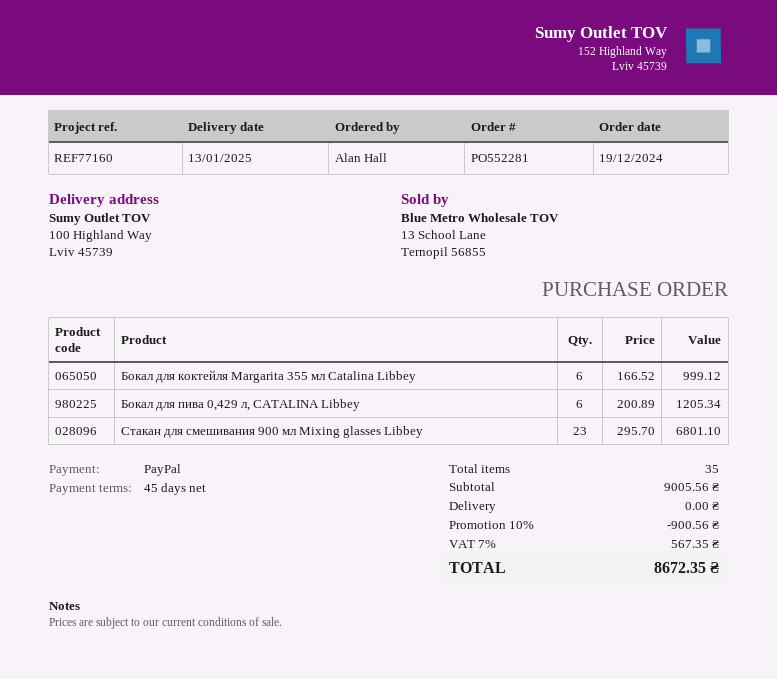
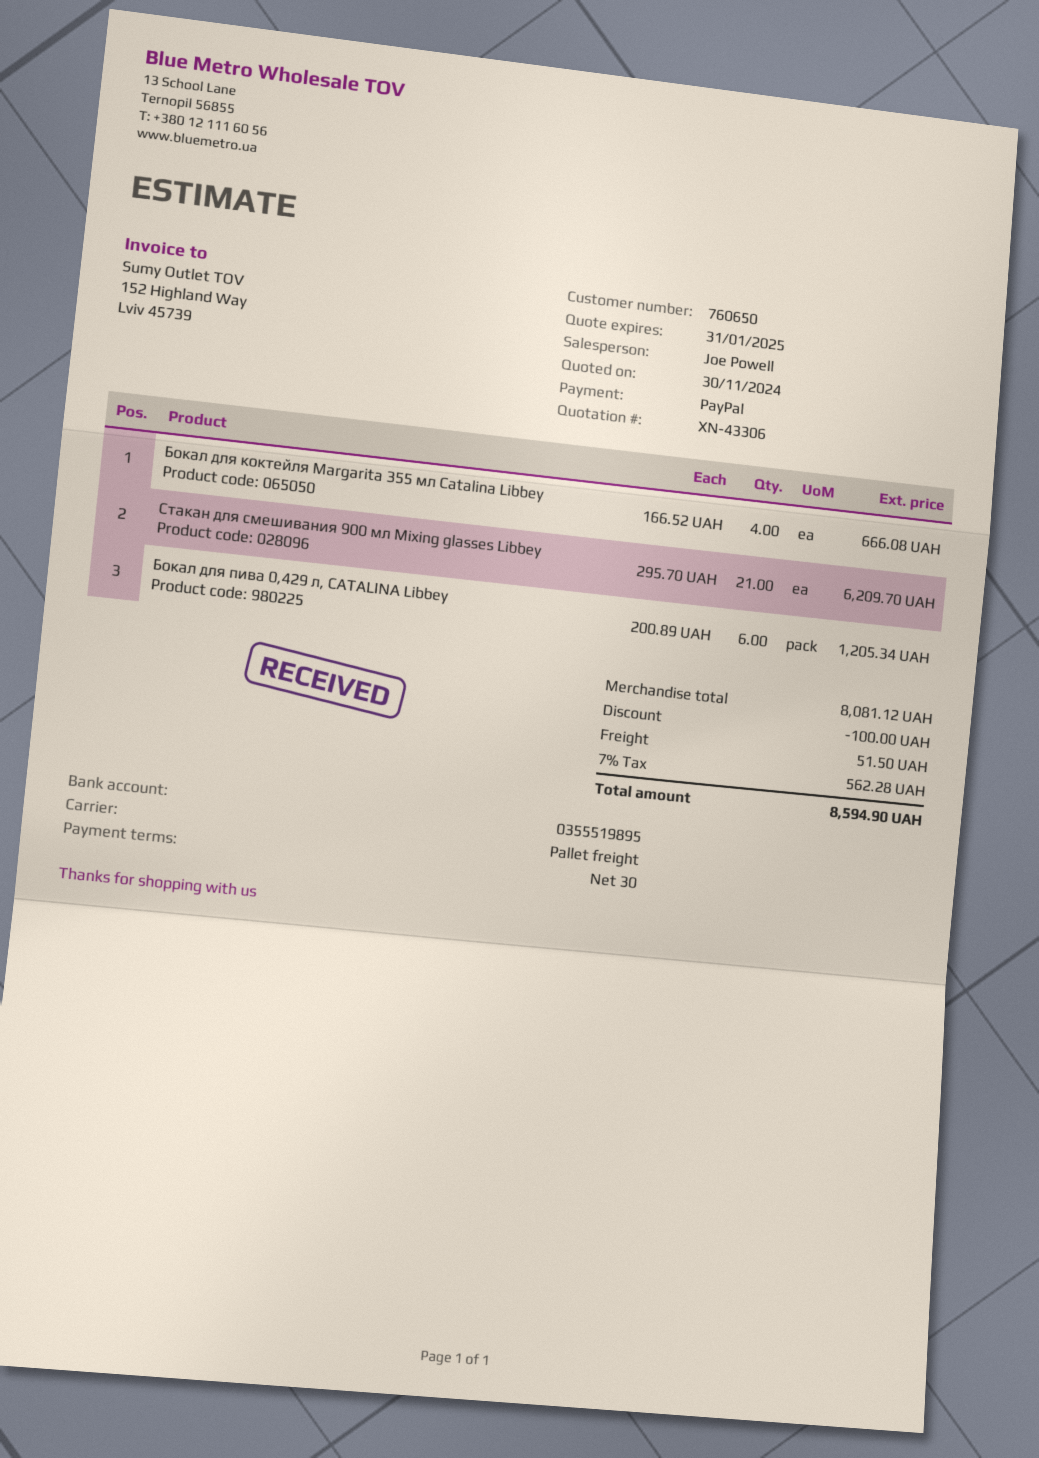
payment terms: 45 days -> 30 days
Бокал для коктейля Margarita 355 мл Catalina Libbey: 6 x 166.52 = 999.12 -> 4 x 166.52 = 666.08
Стакан для смешивания 900 мл Mixing glasses Libbey: 23 x 295.70 = 6801.10 -> 21 x 295.70 = 6209.70
subtotal: 9005.56 -> 8081.12
discount: 900.56 -> 100.00
shipping: 0.00 -> 51.50
tax: 7% = 567.35 -> 7% = 562.28
total: 8672.35 -> 8594.90

